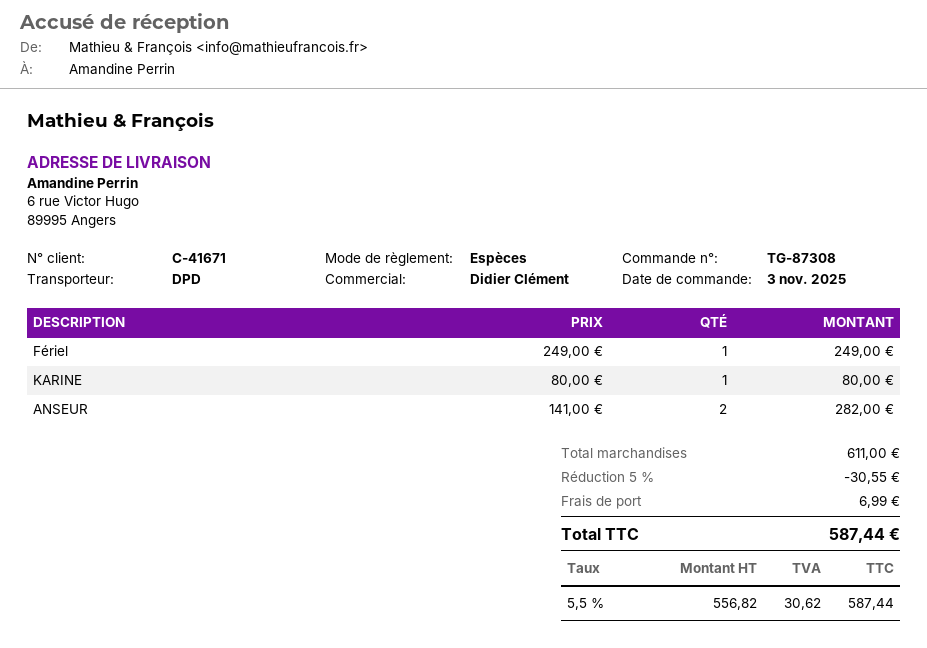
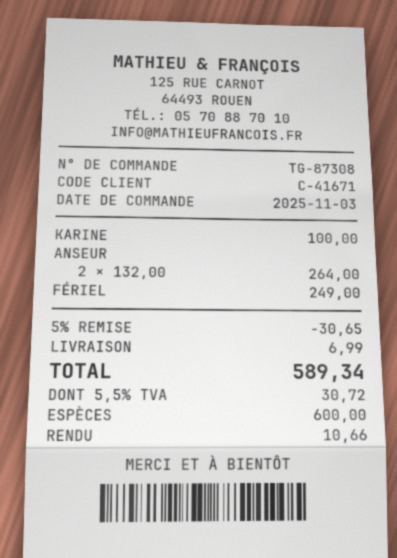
KARINE: 1 x 80.00 = 80.00 -> 1 x 100.00 = 100.00
ANSEUR: 2 x 141.00 = 282.00 -> 2 x 132.00 = 264.00
discount: 5% = 30.55 -> 5% = 30.65
tax: 5.5% = 30.62 -> 5.5% = 30.72
total: 587.44 -> 589.34

